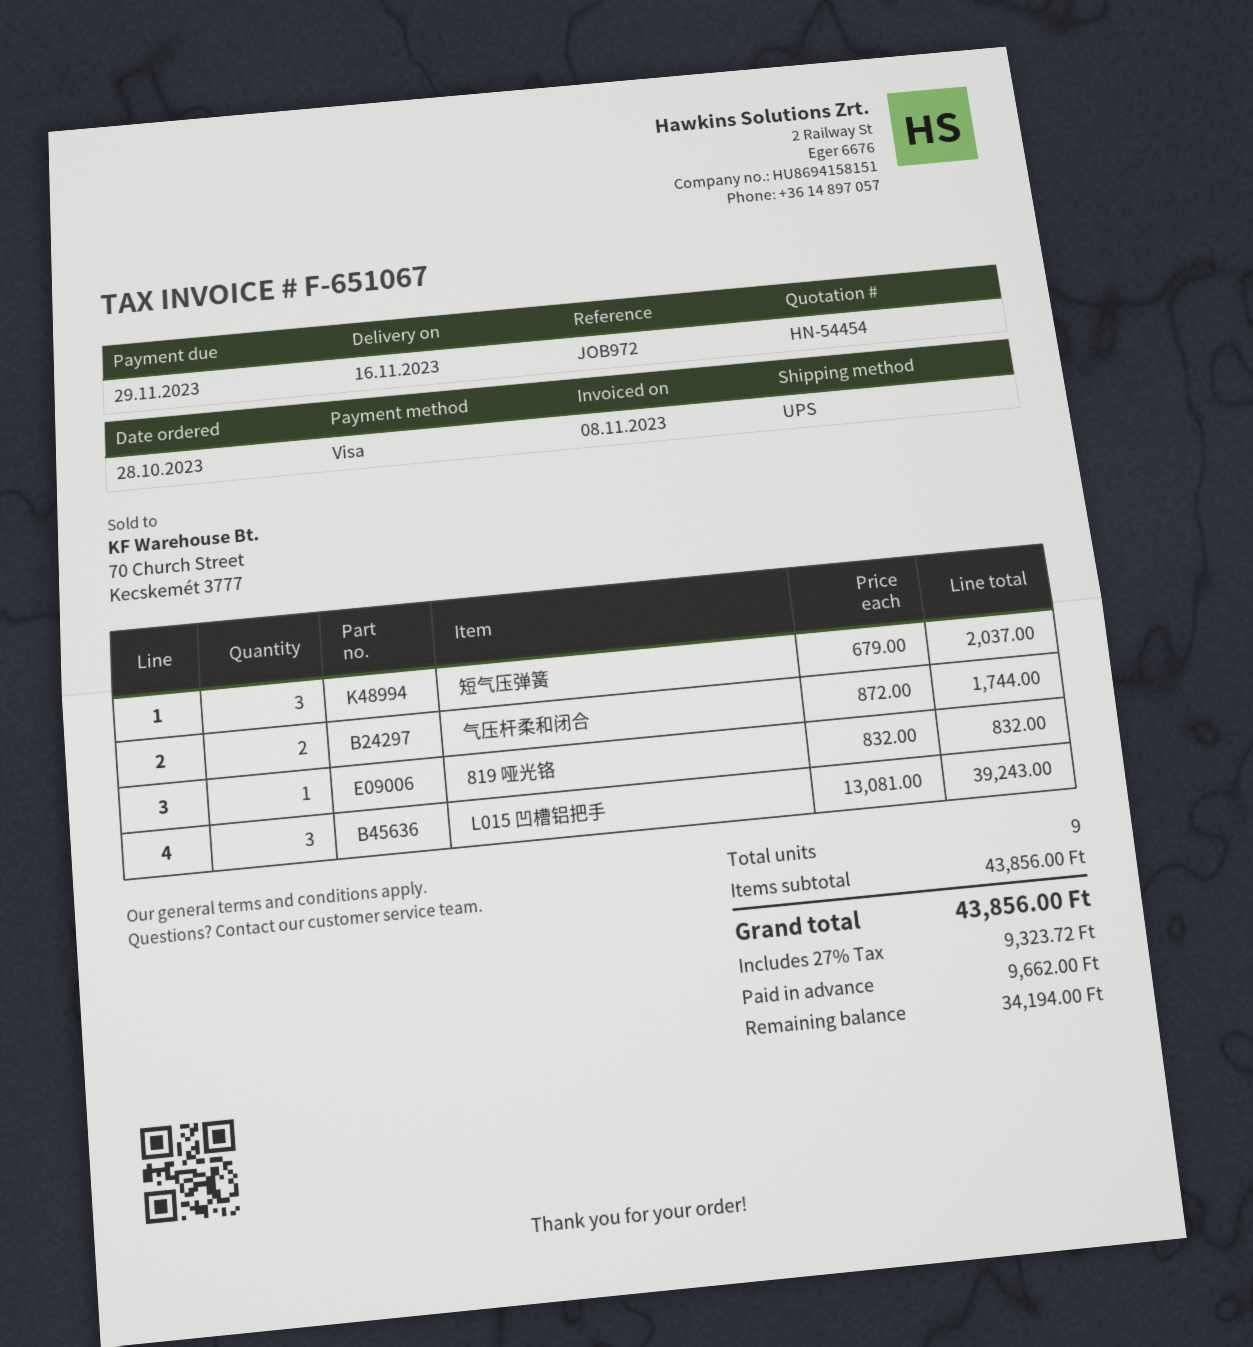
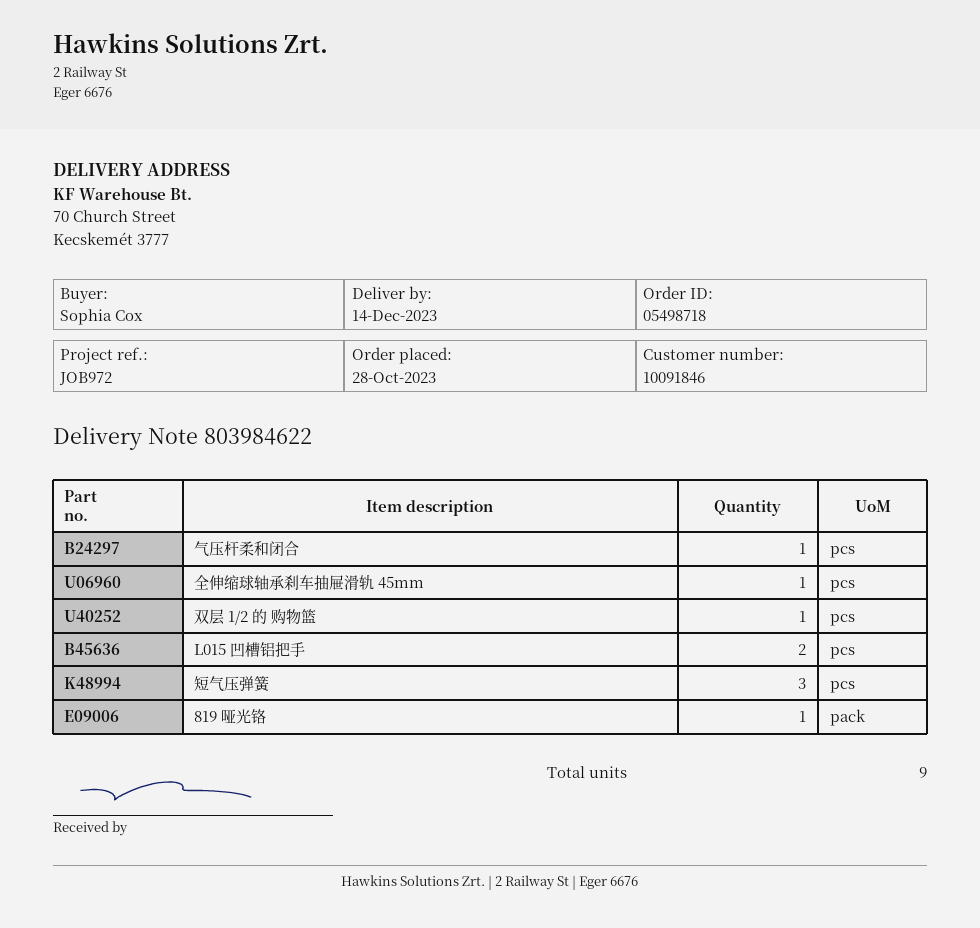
delivery date: 2023-11-16 -> 2023-12-14
气压杆柔和闭合: 2 -> 1
L015 凹槽铝把手: 3 -> 2
全伸缩球轴承刹车抽屉滑轨 45mm: none -> 1
双层 1/2 的 购物篮: none -> 1

